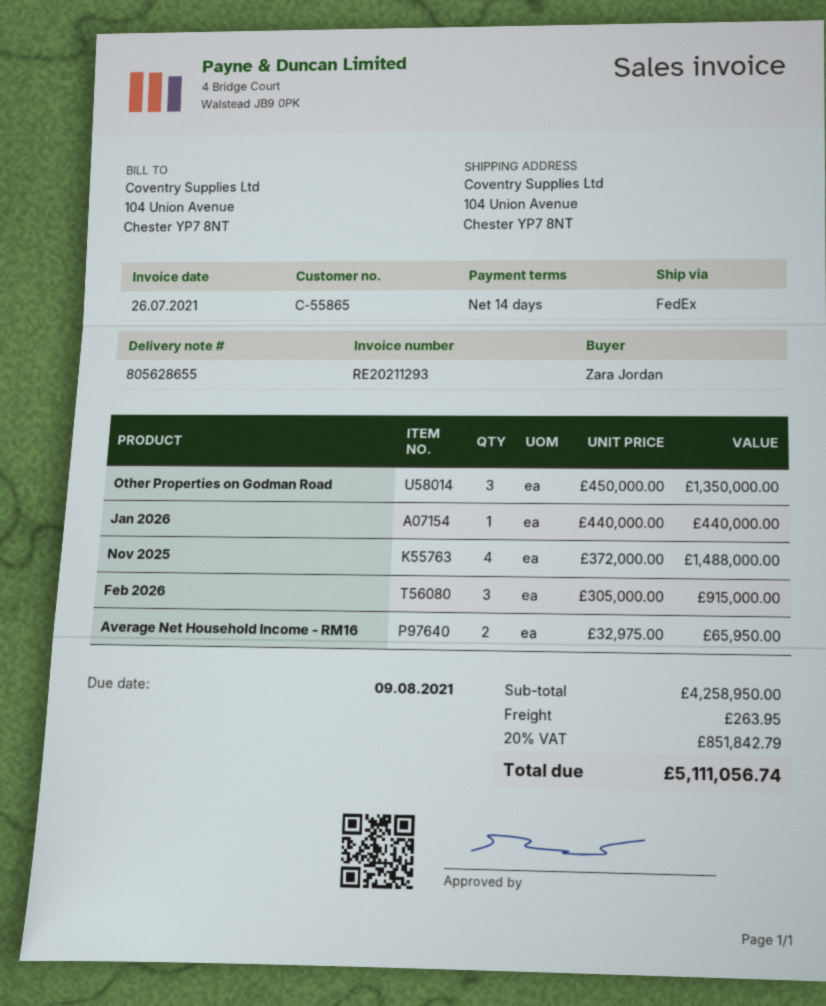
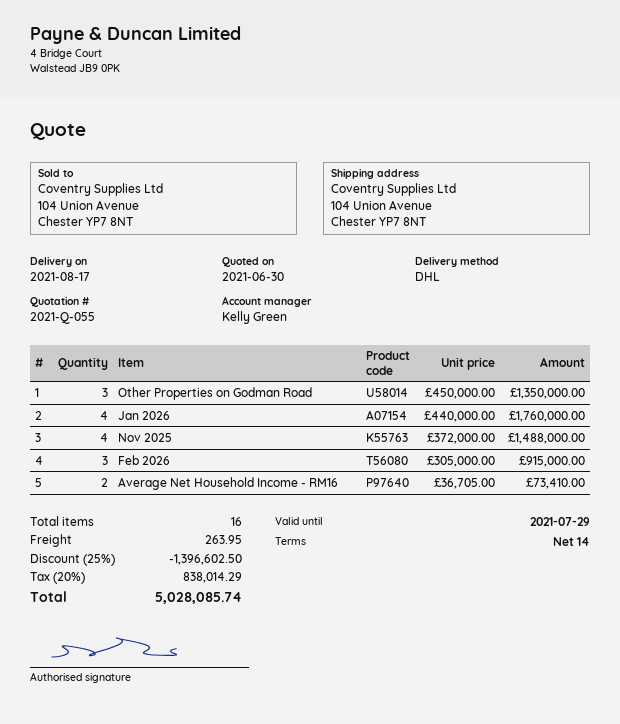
shipping method: FedEx -> DHL
Jan 2026: 1 x 440000.00 = 440000.00 -> 4 x 440000.00 = 1760000.00
Average Net Household Income - RM16: 2 x 32975.00 = 65950.00 -> 2 x 36705.00 = 73410.00
discount: none -> 25% = 1396602.50
tax: 20% = 851842.79 -> 20% = 838014.29
total: 5111056.74 -> 5028085.74

